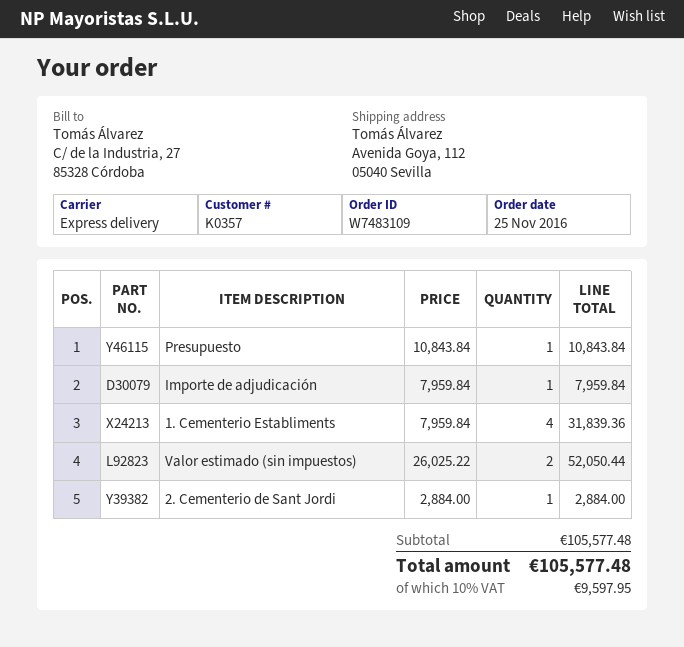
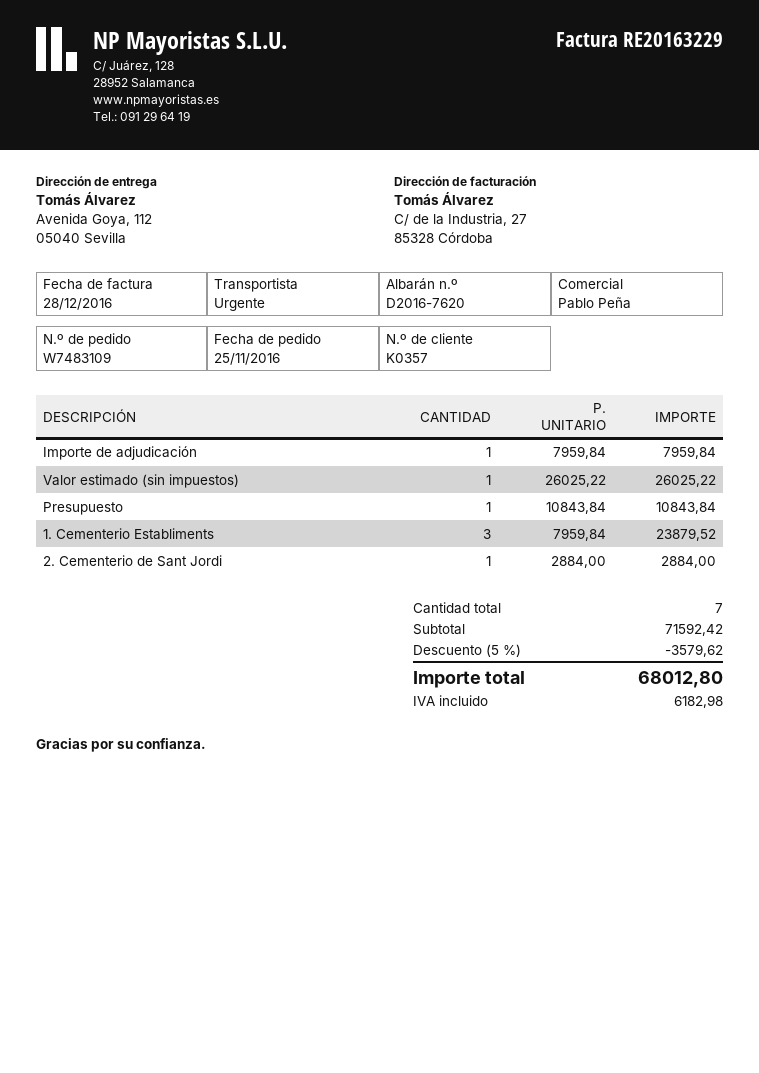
1. Cementerio Establiments: 4 x 7959.84 = 31839.36 -> 3 x 7959.84 = 23879.52
Valor estimado (sin impuestos): 2 x 26025.22 = 52050.44 -> 1 x 26025.22 = 26025.22
subtotal: 105577.48 -> 71592.42
discount: none -> 5% = 3579.62
tax: 9597.95 -> 6182.98
total: 105577.48 -> 68012.80

